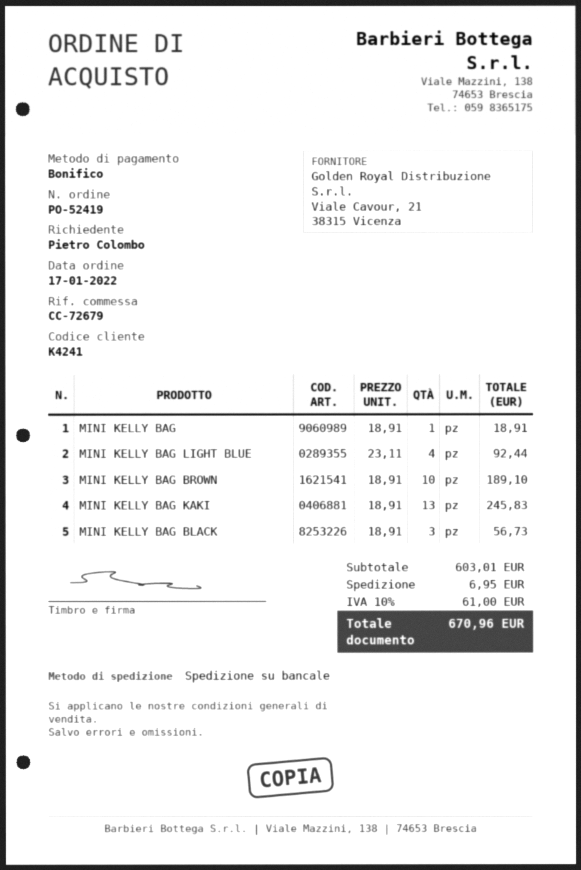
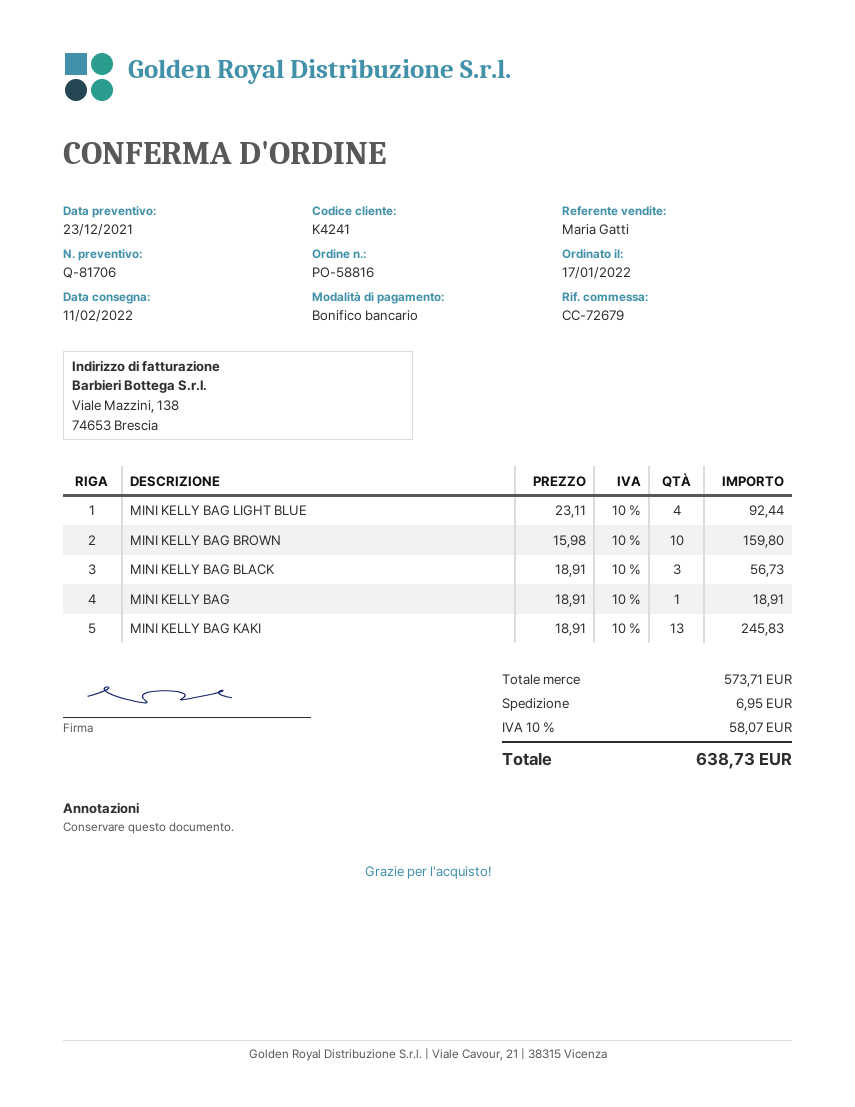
order number: PO-52419 -> PO-58816
MINI KELLY BAG BROWN: 10 x 18.91 = 189.10 -> 10 x 15.98 = 159.80
subtotal: 603.01 -> 573.71
tax: 10% = 61.00 -> 10% = 58.07
total: 670.96 -> 638.73

